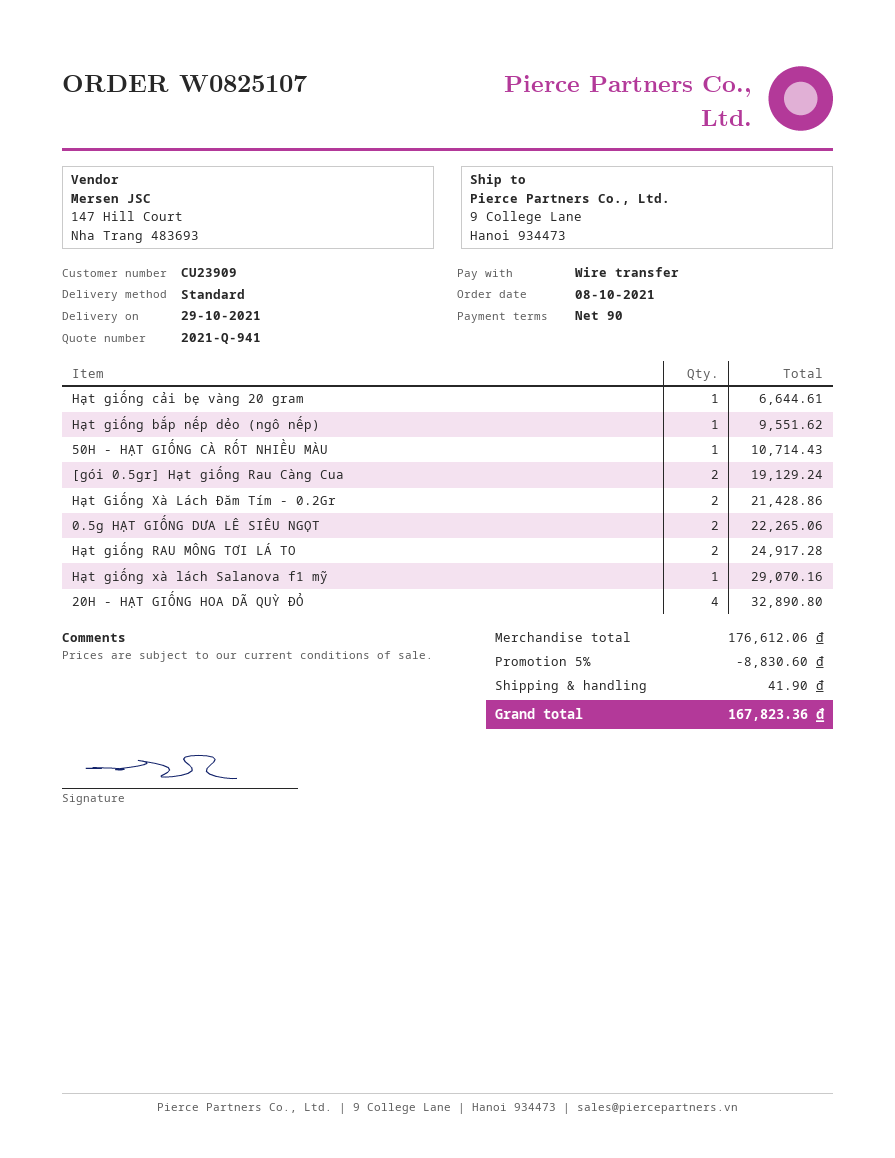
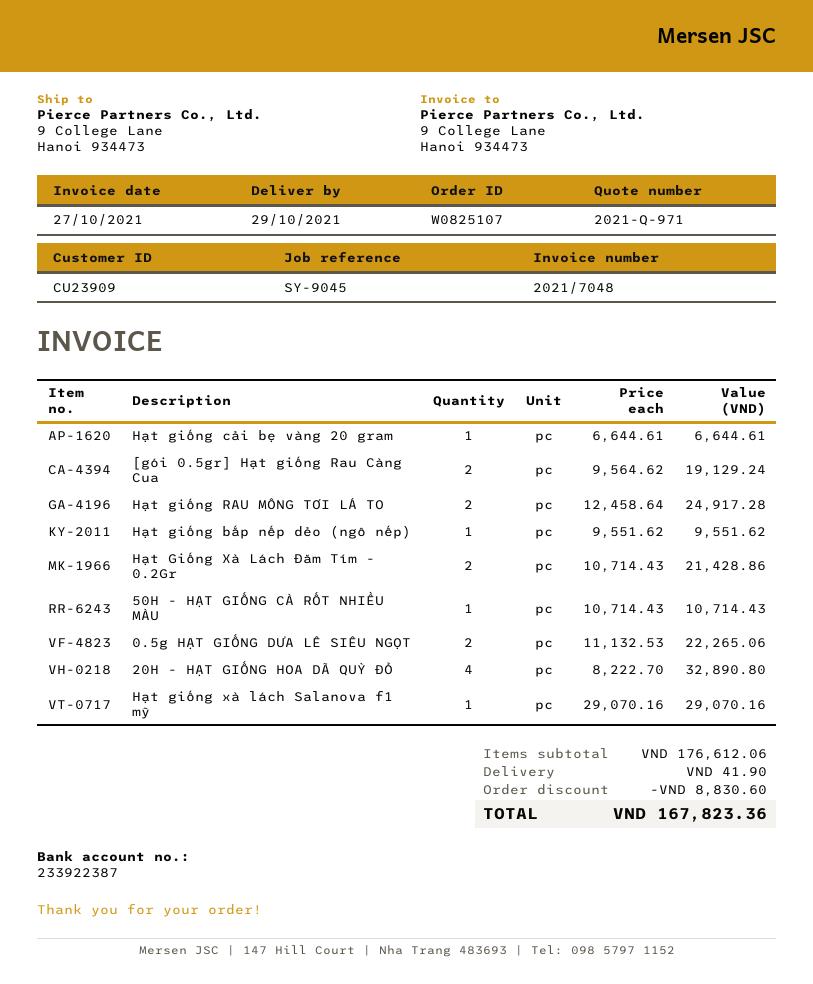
quote number: 2021-Q-941 -> 2021-Q-971

